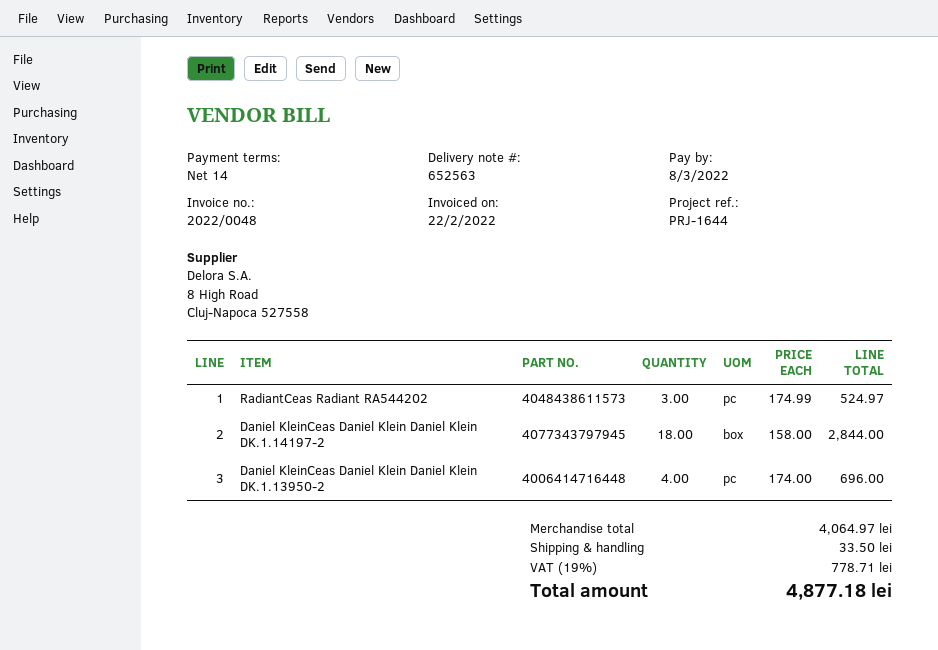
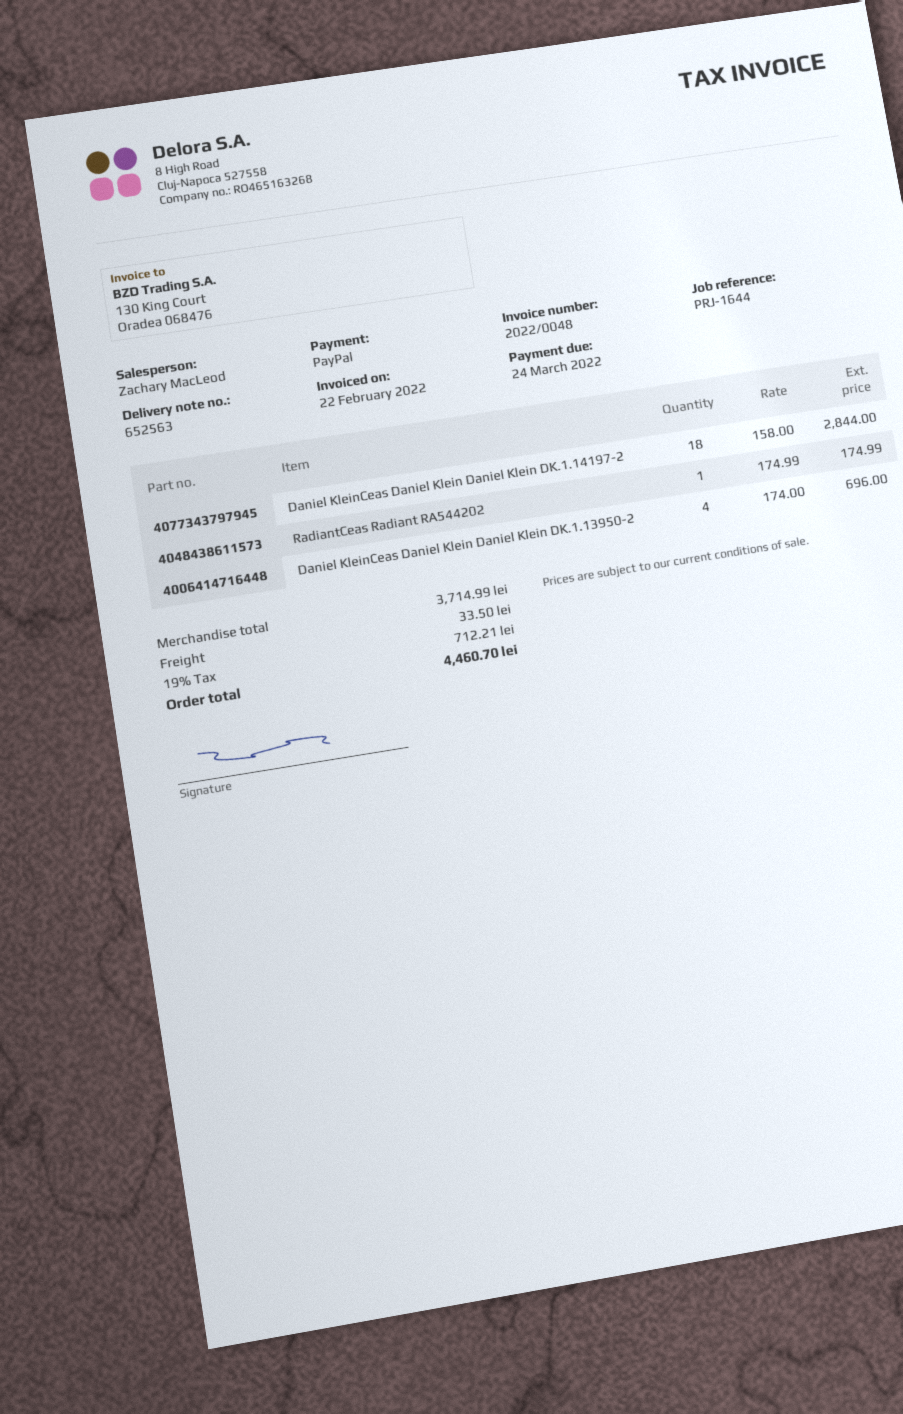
due date: 2022-03-08 -> 2022-03-24
RadiantCeas Radiant RA544202: 3 x 174.99 = 524.97 -> 1 x 174.99 = 174.99
subtotal: 4064.97 -> 3714.99
tax: 19% = 778.71 -> 19% = 712.21
total: 4877.18 -> 4460.70

